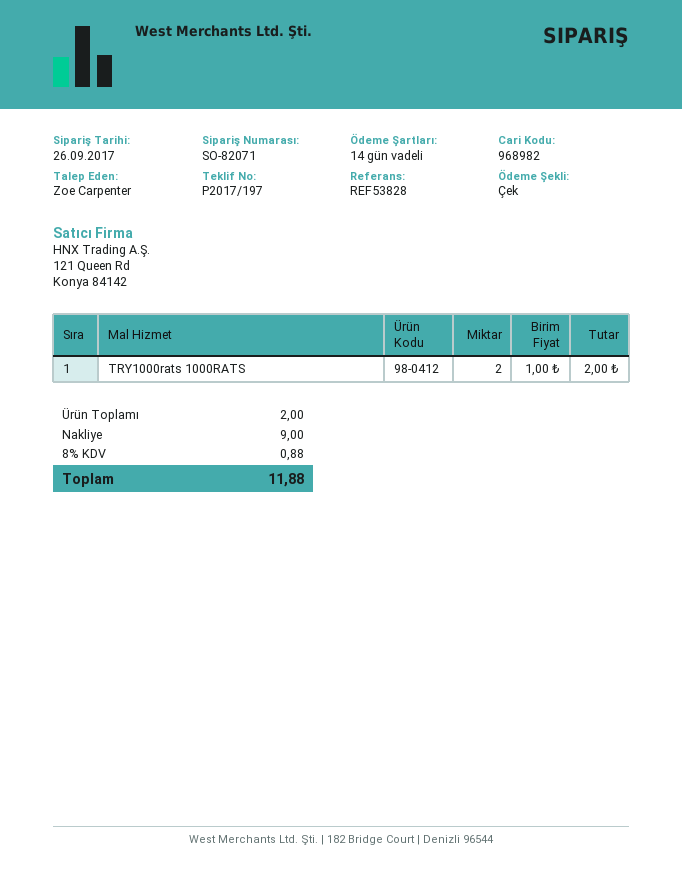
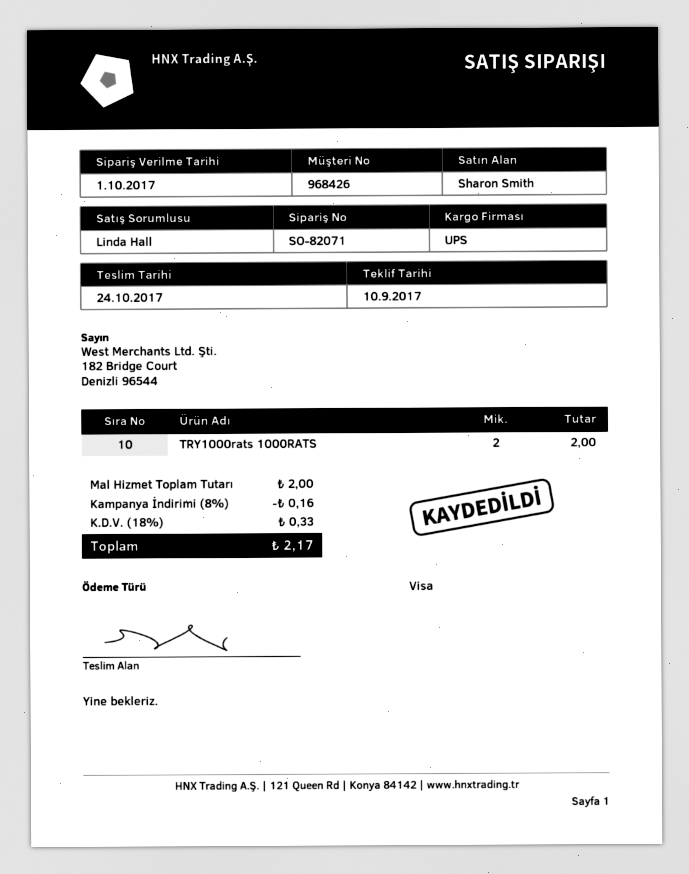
order date: 2017-09-26 -> 2017-10-01
customer number: 968982 -> 968426
ordered by: Zoe Carpenter -> Sharon Smith
payment method: cheque -> Visa
discount: none -> 8% = 0.16
shipping: 9.00 -> none
tax: 8% = 0.88 -> 18% = 0.33
total: 11.88 -> 2.17

